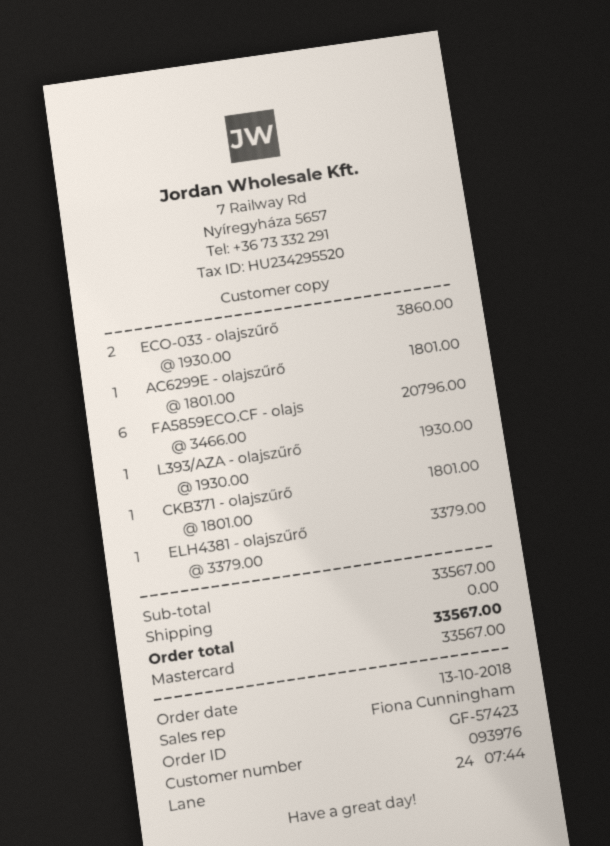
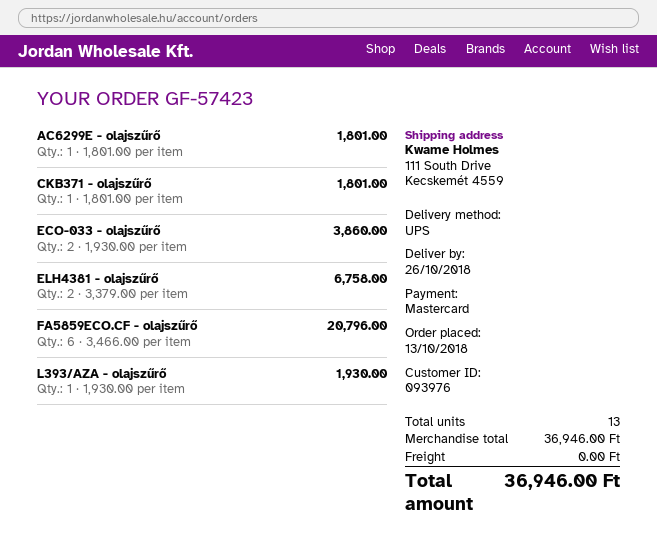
ELH4381 - olajszűrő: 1 x 3379.00 = 3379.00 -> 2 x 3379.00 = 6758.00
subtotal: 33567.00 -> 36946.00
total: 33567.00 -> 36946.00

